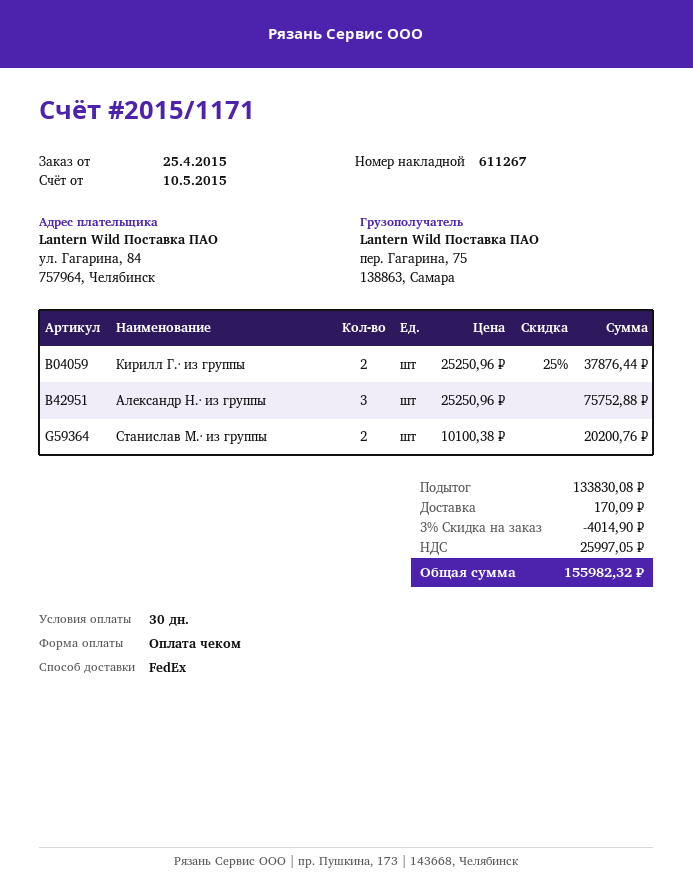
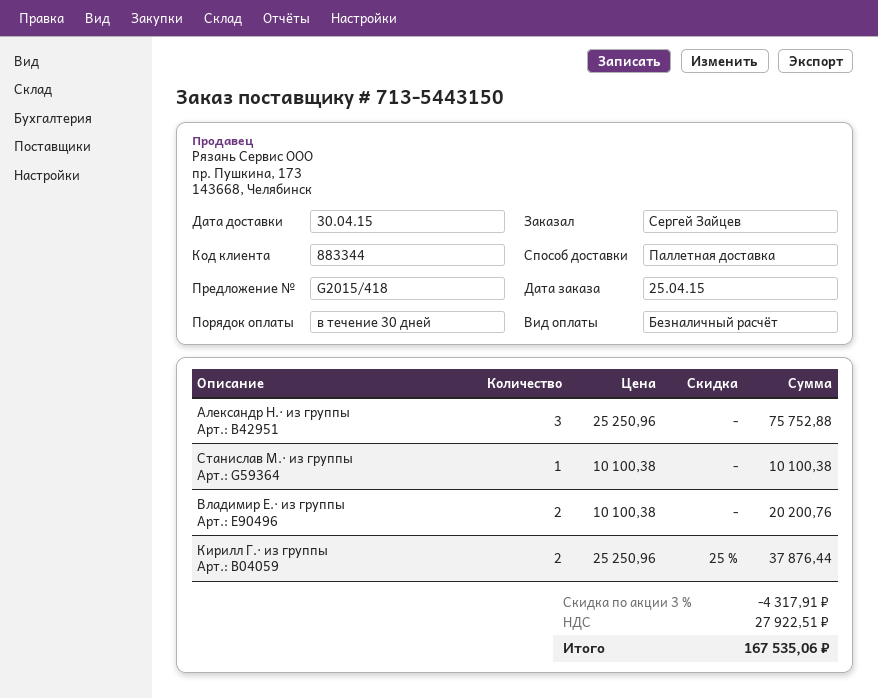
payment method: cheque -> bank transfer
shipping method: FedEx -> pallet freight
Станислав М.· из группы: 2 x 10100.38 = 20200.76 -> 1 x 10100.38 = 10100.38
Владимир Е.· из группы: none -> 2 x 10100.38 = 20200.76
discount: 3% = 4014.90 -> 3% = 4317.91
shipping: 170.09 -> none
tax: 25997.05 -> 27922.51
total: 155982.32 -> 167535.06

